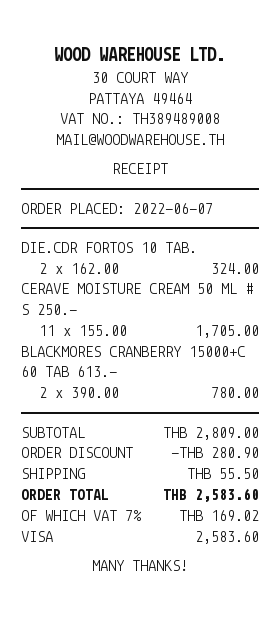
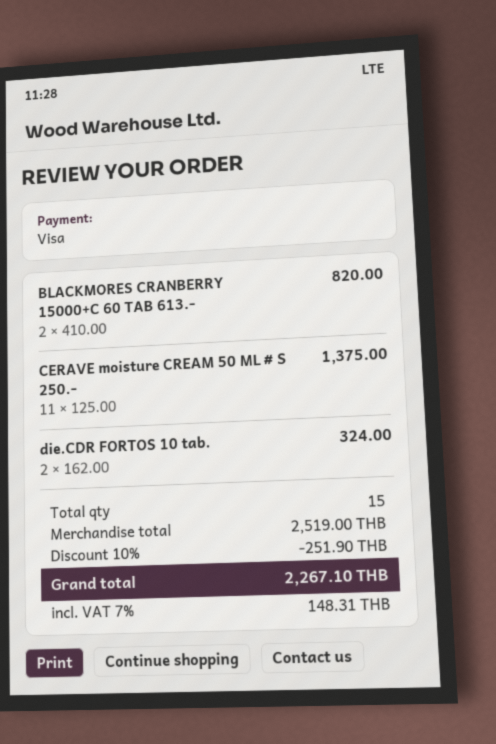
CERAVE MOISTURE CREAM 50 ML # S 250.-: 11 x 155.00 = 1705.00 -> 11 x 125.00 = 1375.00
BLACKMORES CRANBERRY 15000+C 60 TAB 613.-: 2 x 390.00 = 780.00 -> 2 x 410.00 = 820.00
subtotal: 2809.00 -> 2519.00
discount: 280.90 -> 251.90
shipping: 55.50 -> none
tax: 7% = 169.02 -> 7% = 148.31
total: 2583.60 -> 2267.10

